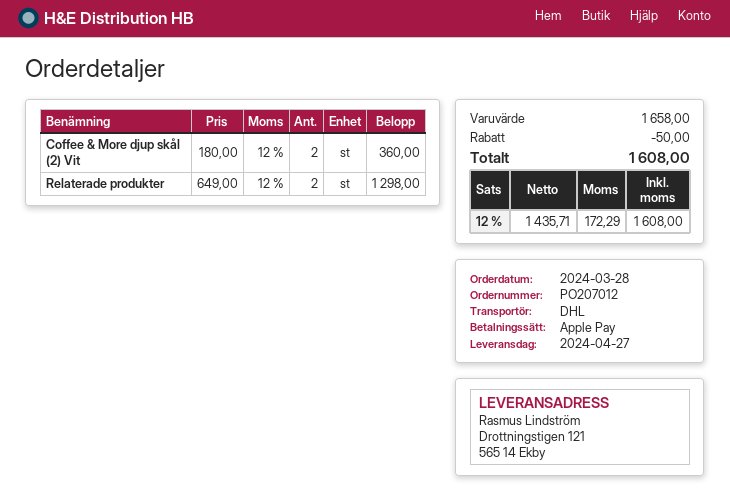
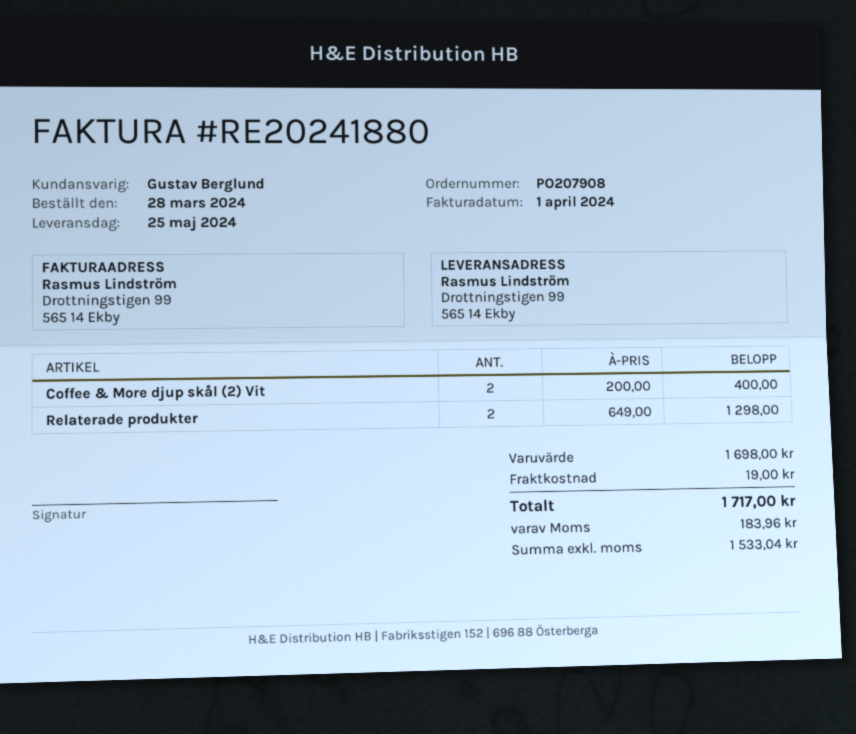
order number: PO207012 -> PO207908
delivery date: 2024-04-27 -> 2024-05-25
ship to: Drottningstigen 121, 565 14 Ekby -> Drottningstigen 99, 565 14 Ekby
Coffee & More djup skål (2) Vit: 2 x 180.00 = 360.00 -> 2 x 200.00 = 400.00
subtotal: 1658.00 -> 1698.00
discount: 50.00 -> none
shipping: none -> 19.00
net: 1435.71 -> 1533.04
tax: 172.29 -> 183.96
total: 1608.00 -> 1717.00

